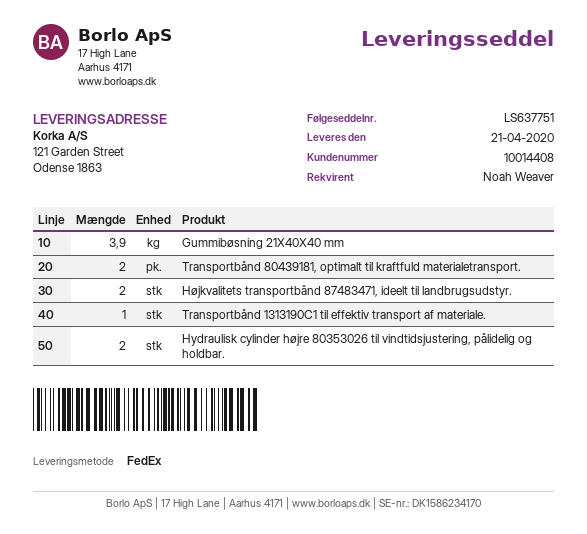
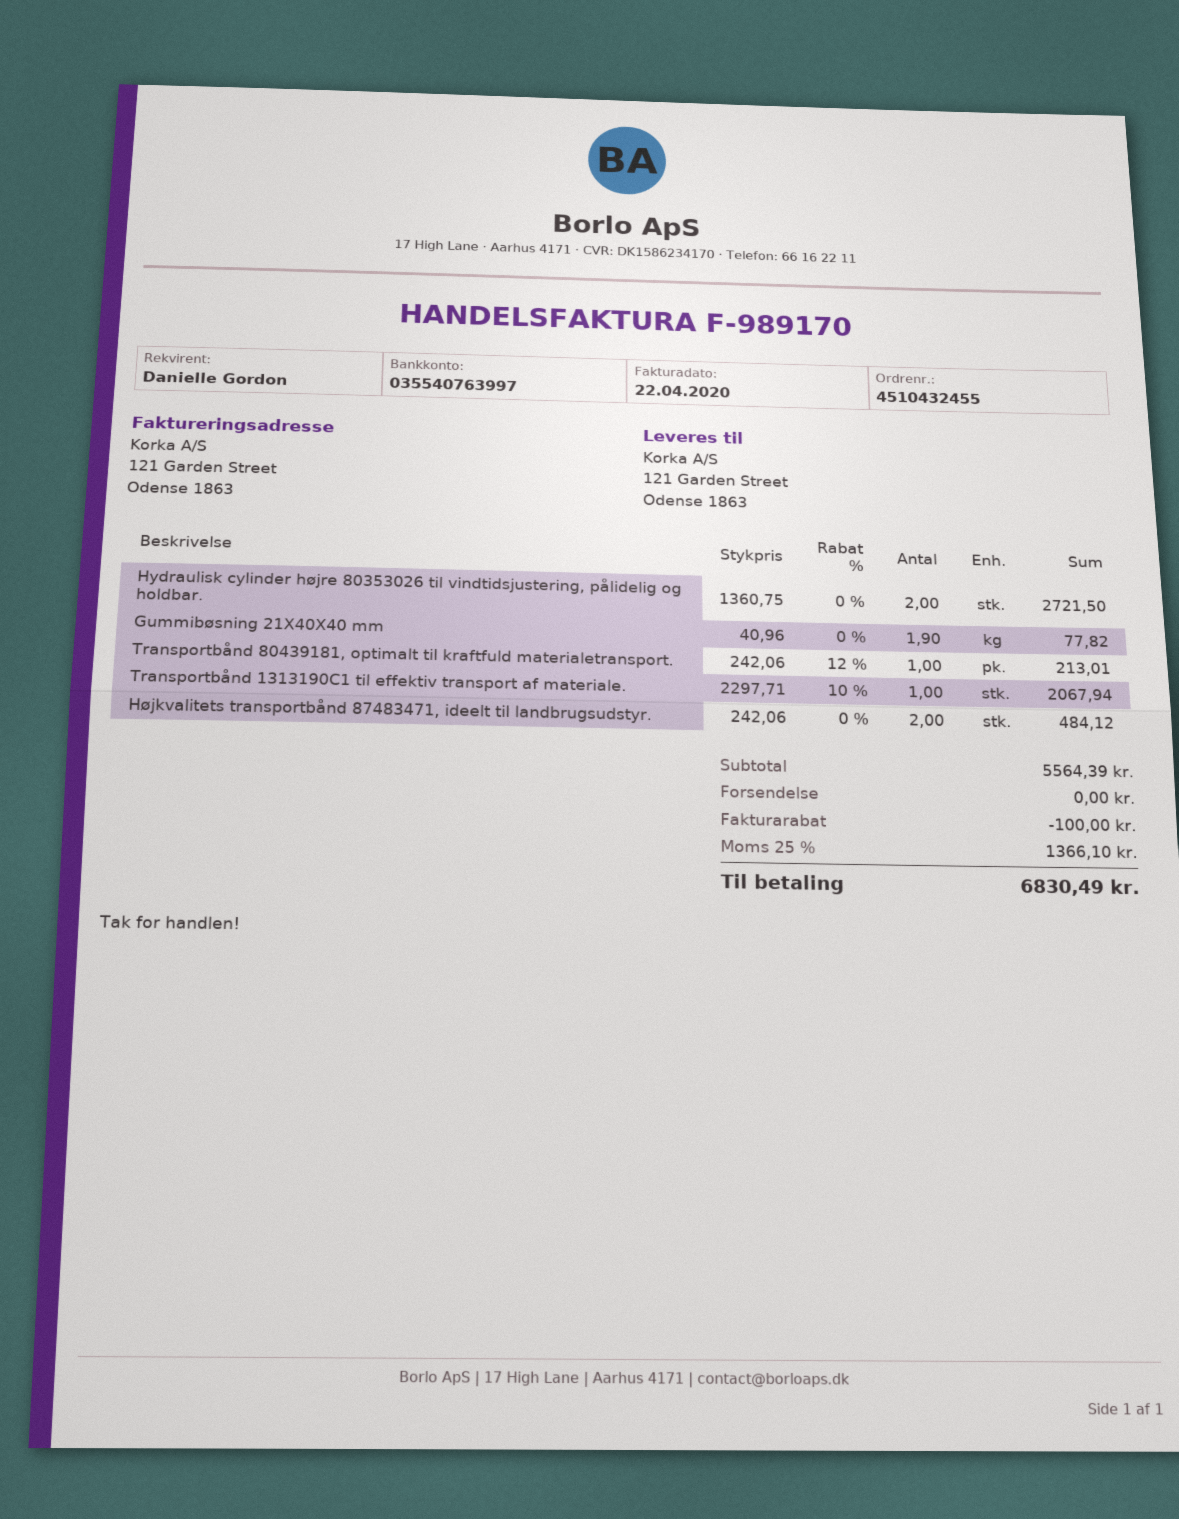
ordered by: Noah Weaver -> Danielle Gordon
Gummibøsning 21X40X40 mm: 3.9 -> 1.9
Transportbånd 80439181, optimalt til kraftfuld materialetransport.: 2 -> 1

